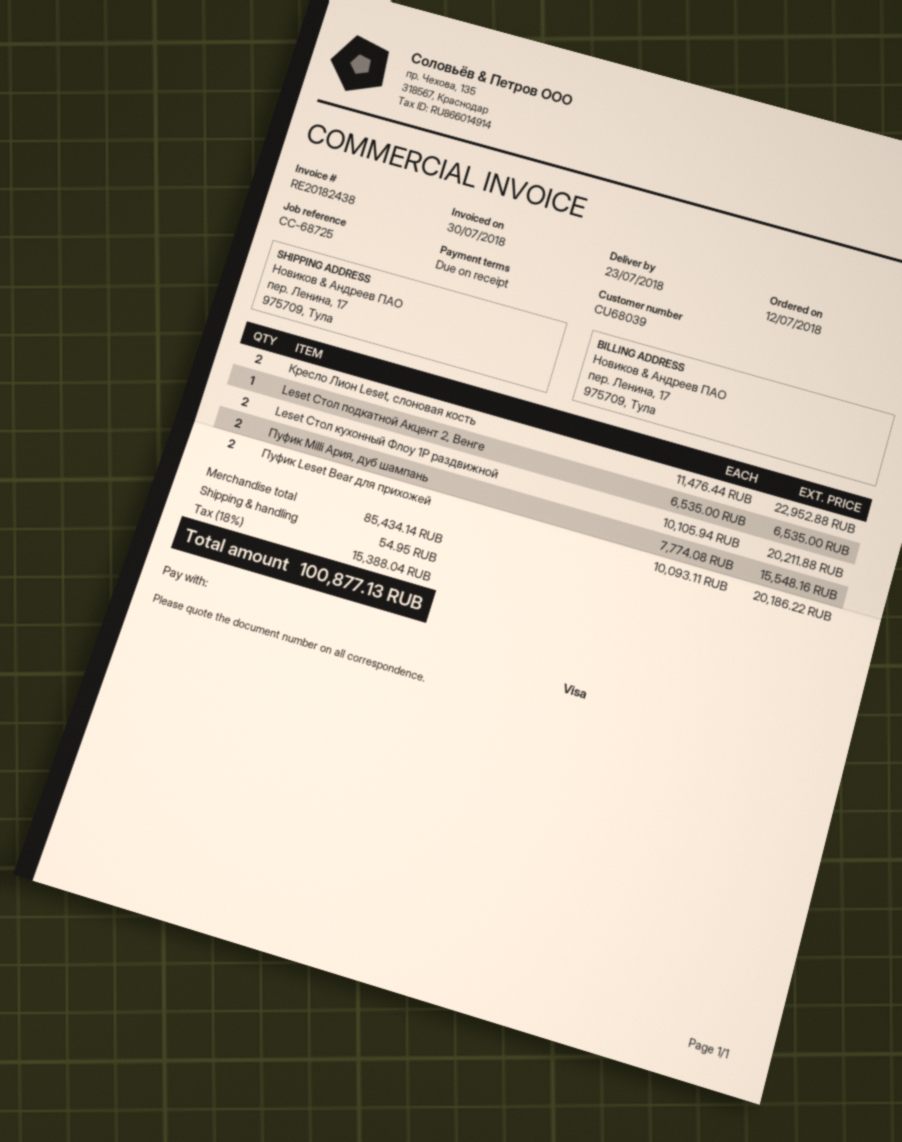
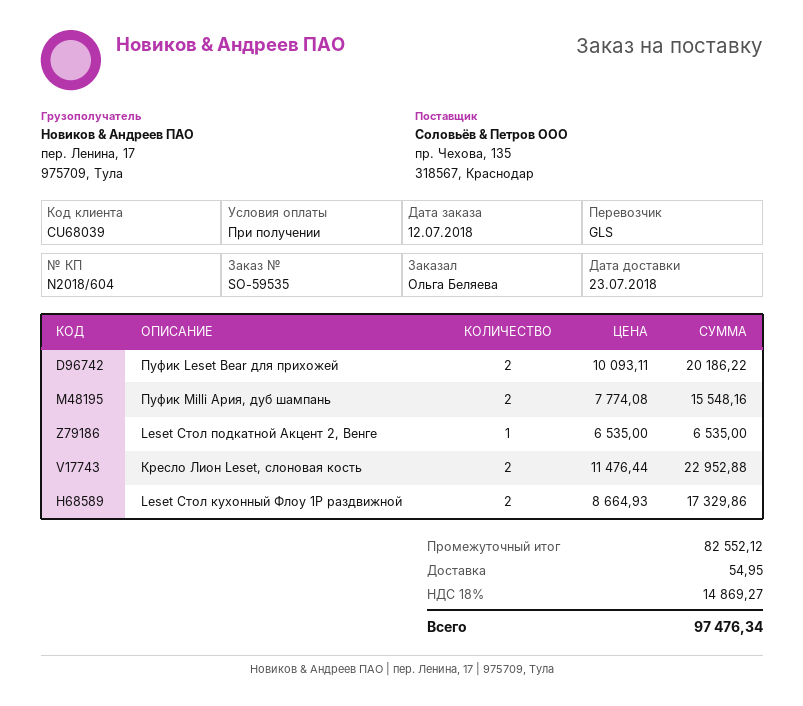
Leset Стол кухонный Флоу 1Р раздвижной: 2 x 10105.94 = 20211.88 -> 2 x 8664.93 = 17329.86
subtotal: 85434.14 -> 82552.12
tax: 18% = 15388.04 -> 18% = 14869.27
total: 100877.13 -> 97476.34

